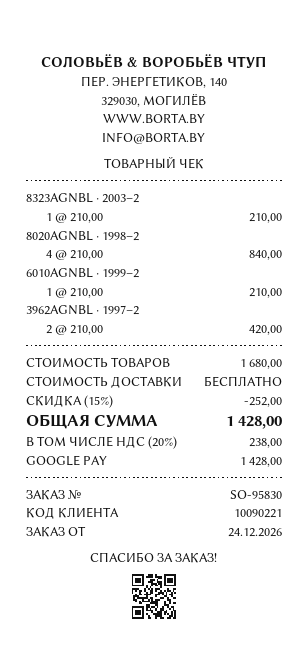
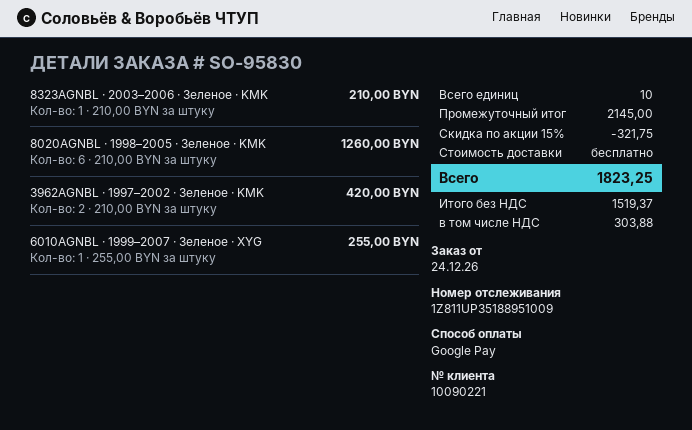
8020AGNBL · 1998–2: 4 x 210.00 = 840.00 -> 6 x 210.00 = 1260.00
6010AGNBL · 1999–2: 1 x 210.00 = 210.00 -> 1 x 255.00 = 255.00
subtotal: 1680.00 -> 2145.00
discount: 15% = 252.00 -> 15% = 321.75
tax: 238.00 -> 303.88
total: 1428.00 -> 1823.25

